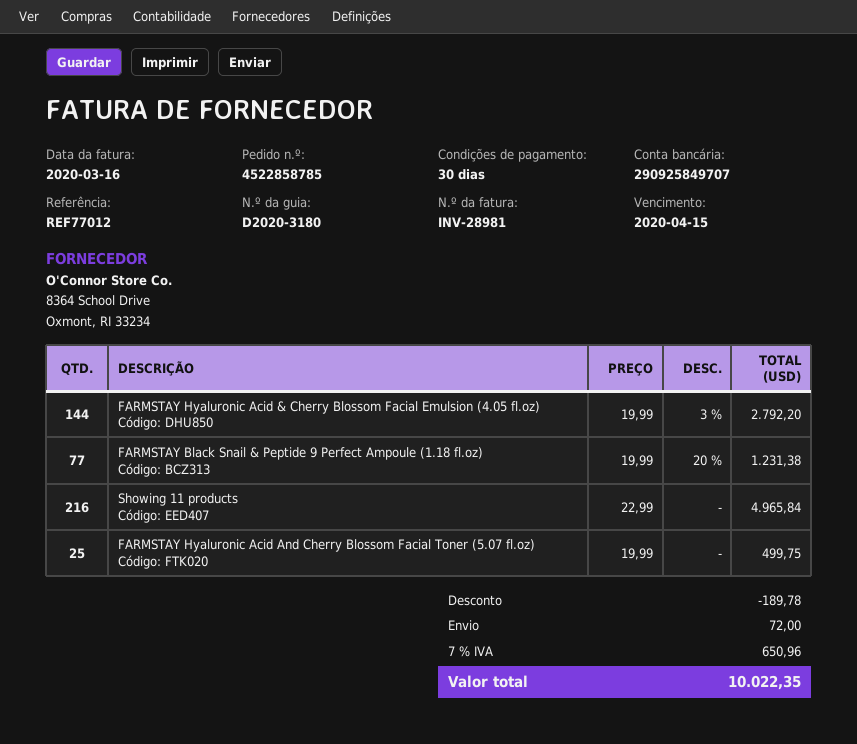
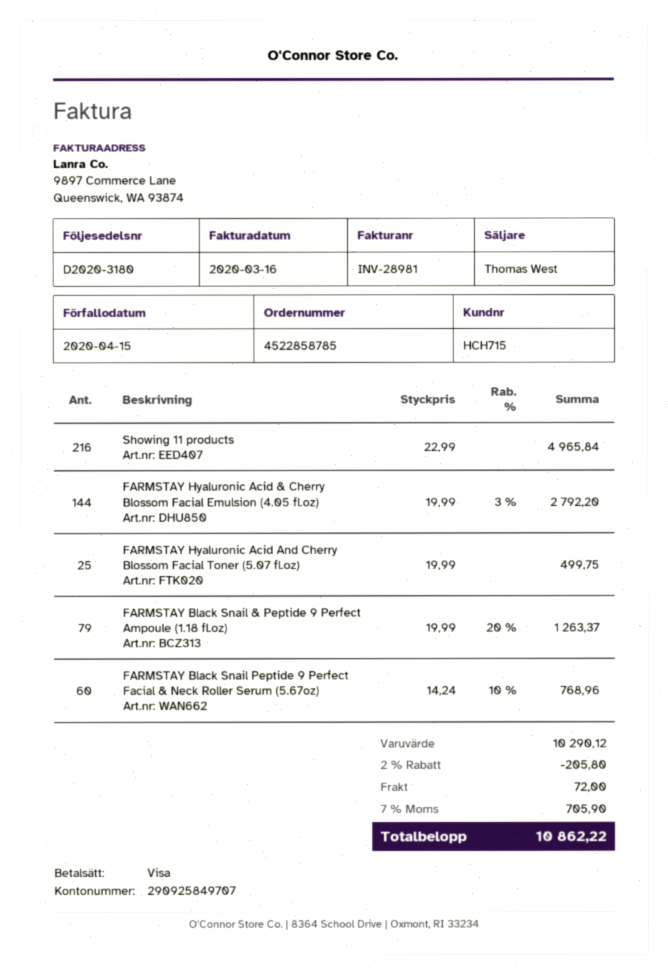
FARMSTAY Black Snail & Peptide 9 Perfect Ampoule (1.18 fl.oz): 77 x 19.99 - 20% = 1231.38 -> 79 x 19.99 - 20% = 1263.37
FARMSTAY Black Snail Peptide 9 Perfect Facial & Neck Roller Serum (5.67oz): none -> 60 x 14.24 - 10% = 768.96
discount: 189.78 -> 205.80
tax: 7% = 650.96 -> 7% = 705.90
total: 10022.35 -> 10862.22

